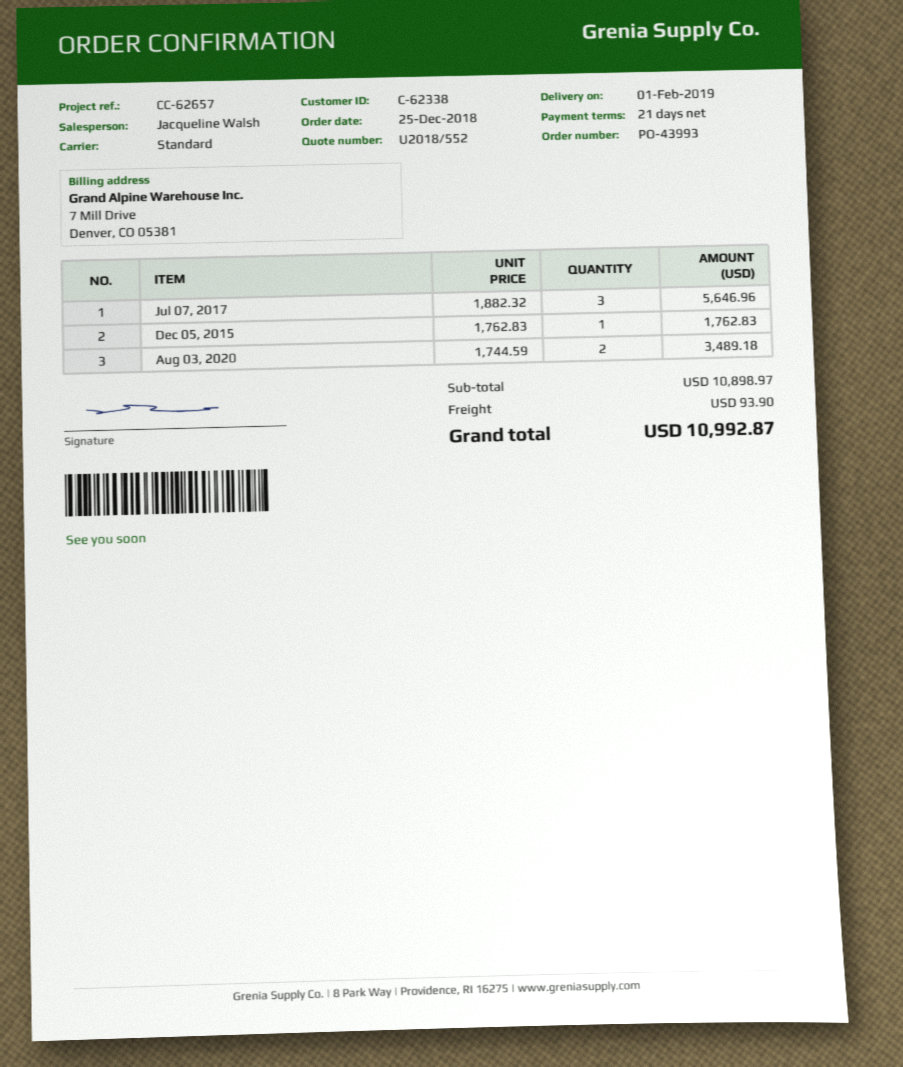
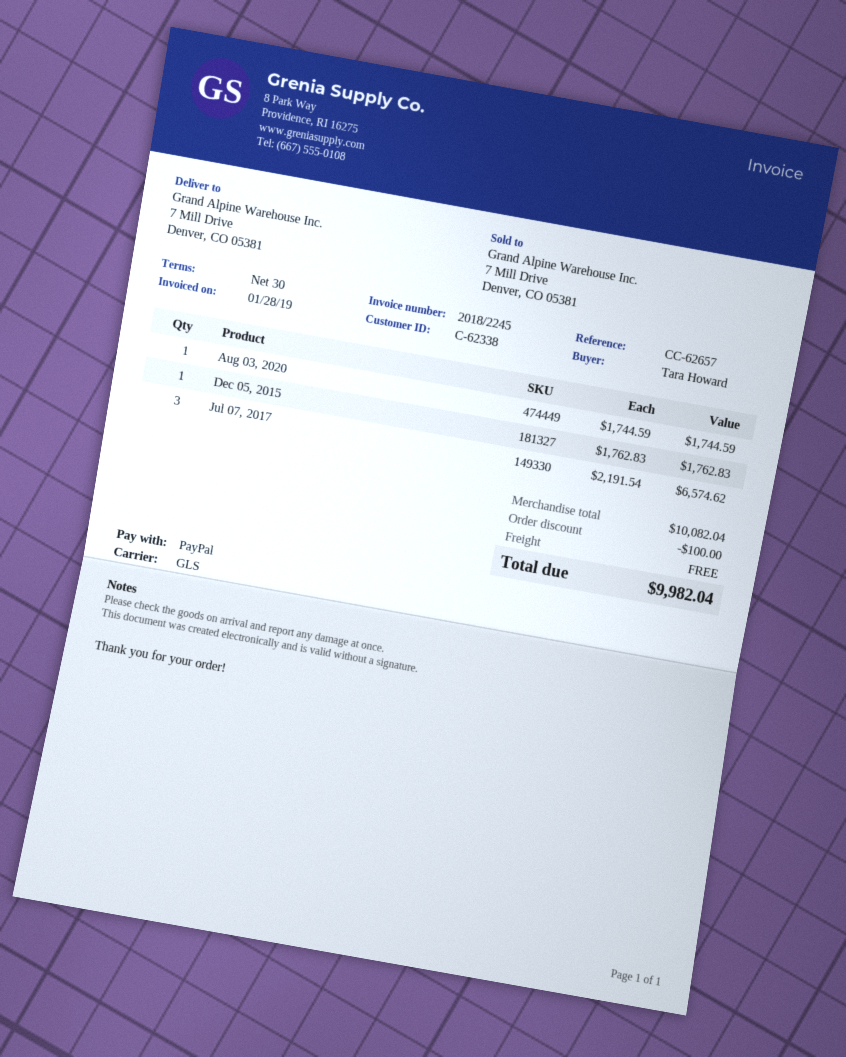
payment terms: 21 days -> 30 days
shipping method: standard -> GLS
Jul 07, 2017: 3 x 1882.32 = 5646.96 -> 3 x 2191.54 = 6574.62
Aug 03, 2020: 2 x 1744.59 = 3489.18 -> 1 x 1744.59 = 1744.59
subtotal: 10898.97 -> 10082.04
discount: none -> 100.00
shipping: 93.90 -> 0.00
total: 10992.87 -> 9982.04

